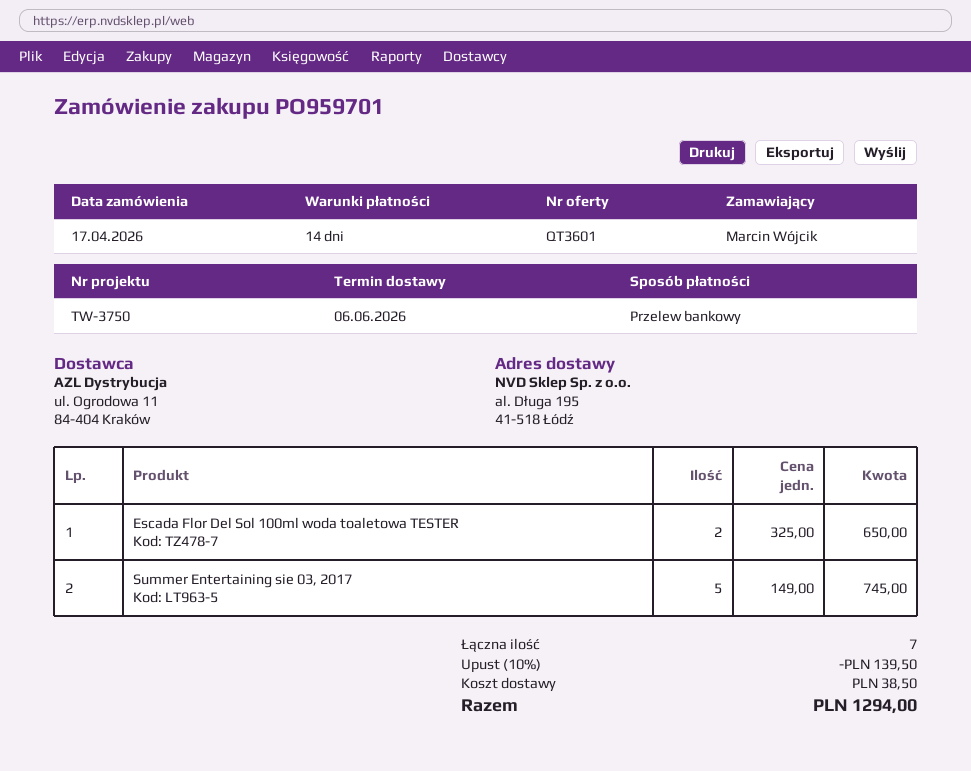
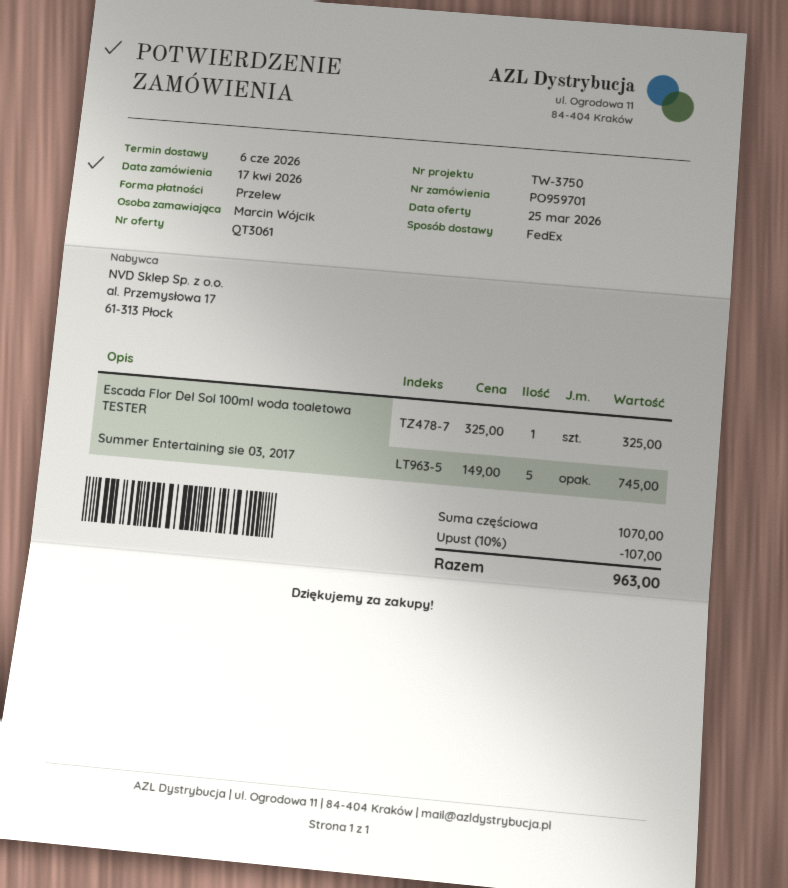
quote number: QT3601 -> QT3061
Escada Flor Del Sol 100ml woda toaletowa TESTER: 2 x 325.00 = 650.00 -> 1 x 325.00 = 325.00
discount: 10% = 139.50 -> 10% = 107.00
shipping: 38.50 -> none
total: 1294.00 -> 963.00

